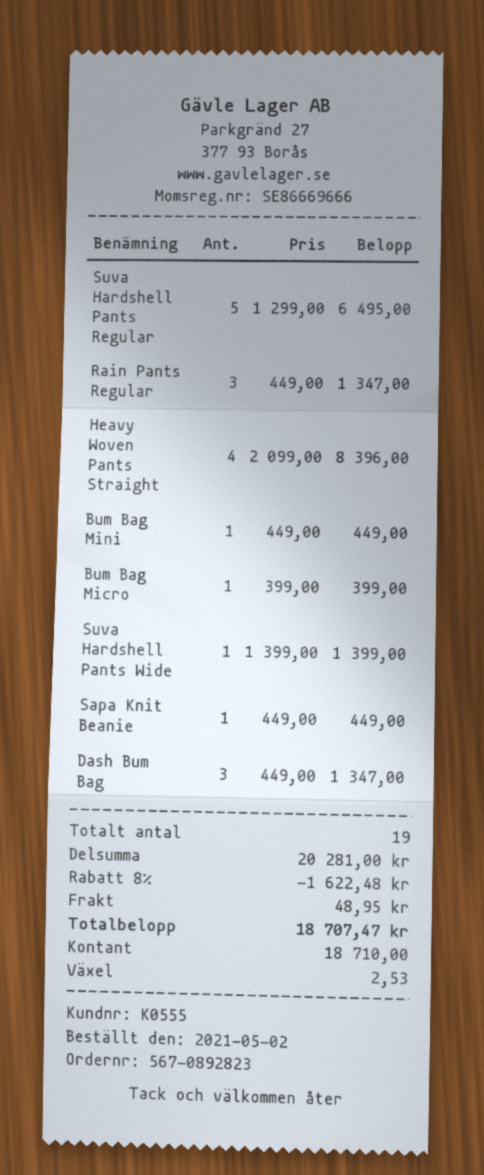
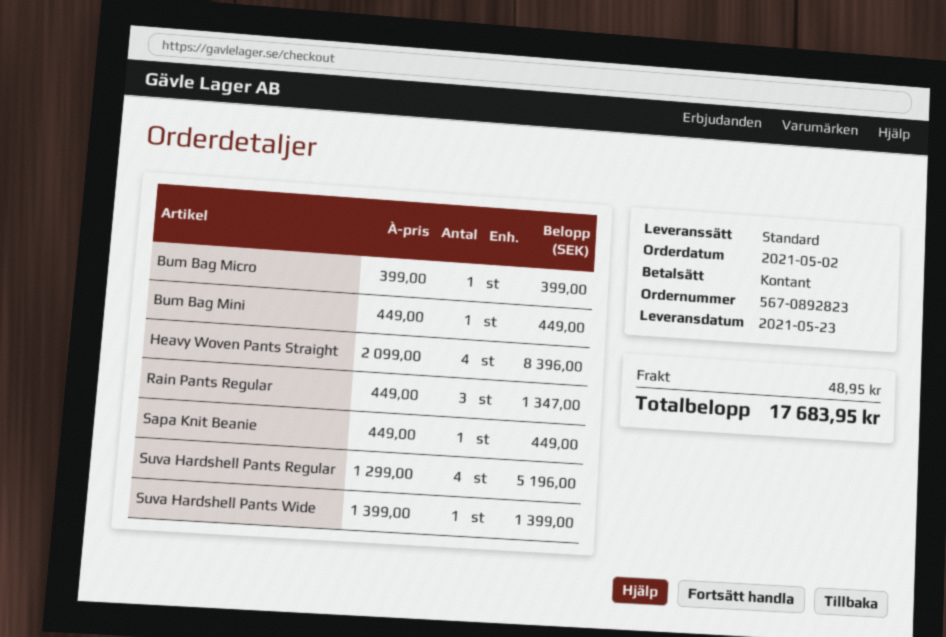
Suva Hardshell Pants Regular: 5 x 1299.00 = 6495.00 -> 4 x 1299.00 = 5196.00
Dash Bum Bag: 3 x 449.00 = 1347.00 -> none
discount: 8% = 1622.48 -> none
total: 18707.47 -> 17683.95

